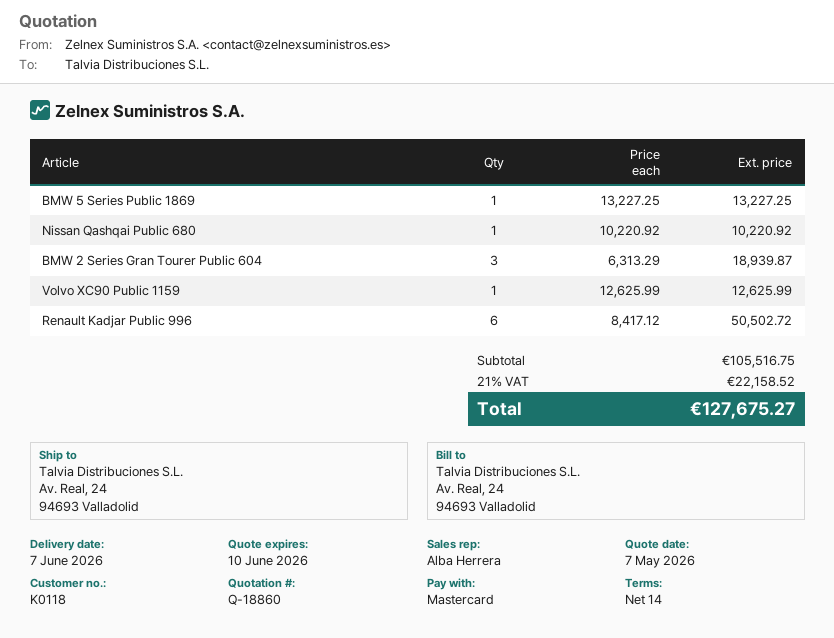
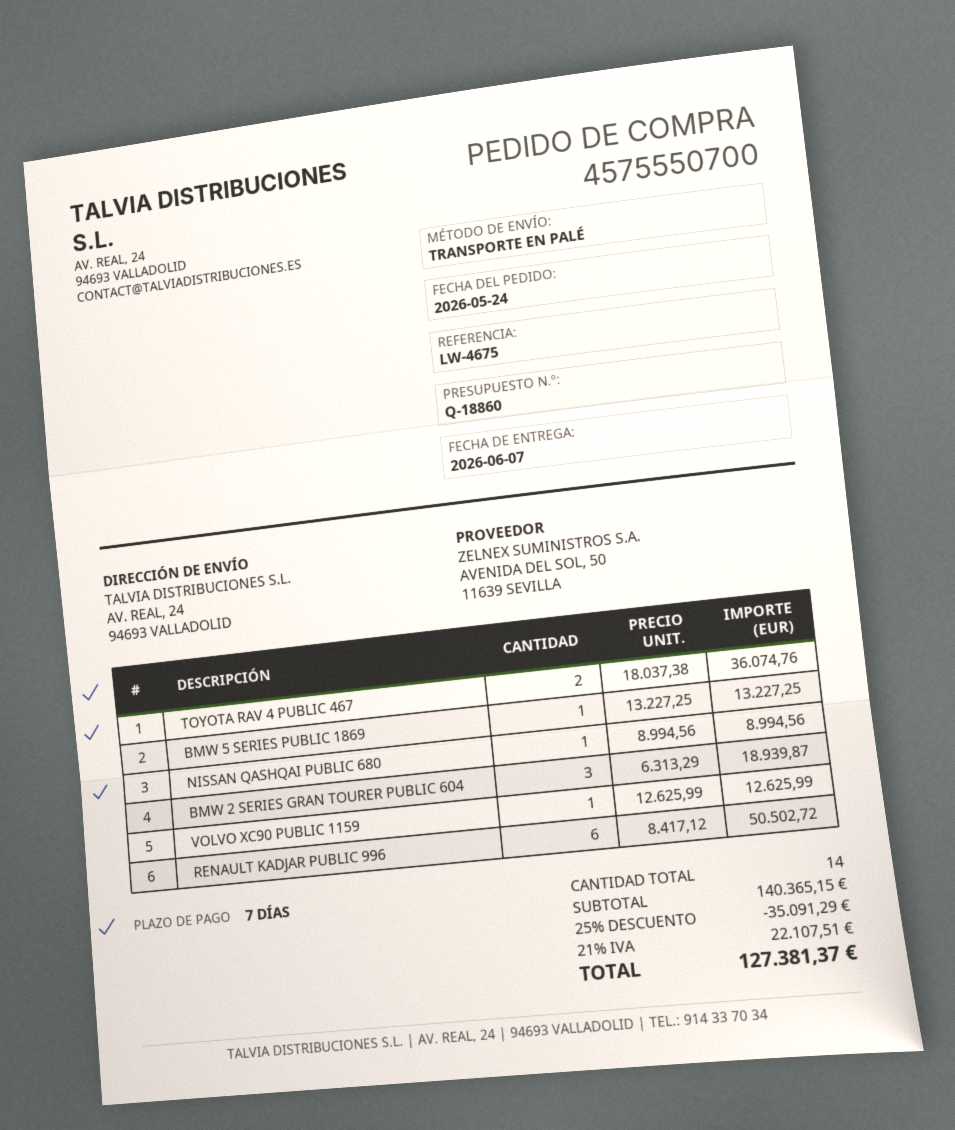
payment terms: 14 days -> 7 days
Nissan Qashqai Public 680: 1 x 10220.92 = 10220.92 -> 1 x 8994.56 = 8994.56
TOYOTA RAV 4 PUBLIC 467: none -> 2 x 18037.38 = 36074.76
subtotal: 105516.75 -> 140365.15
discount: none -> 25% = 35091.29
tax: 21% = 22158.52 -> 21% = 22107.51
total: 127675.27 -> 127381.37

